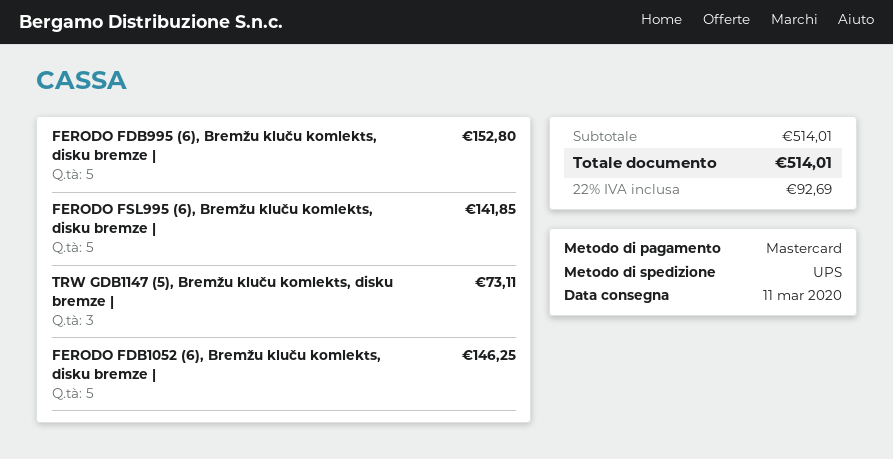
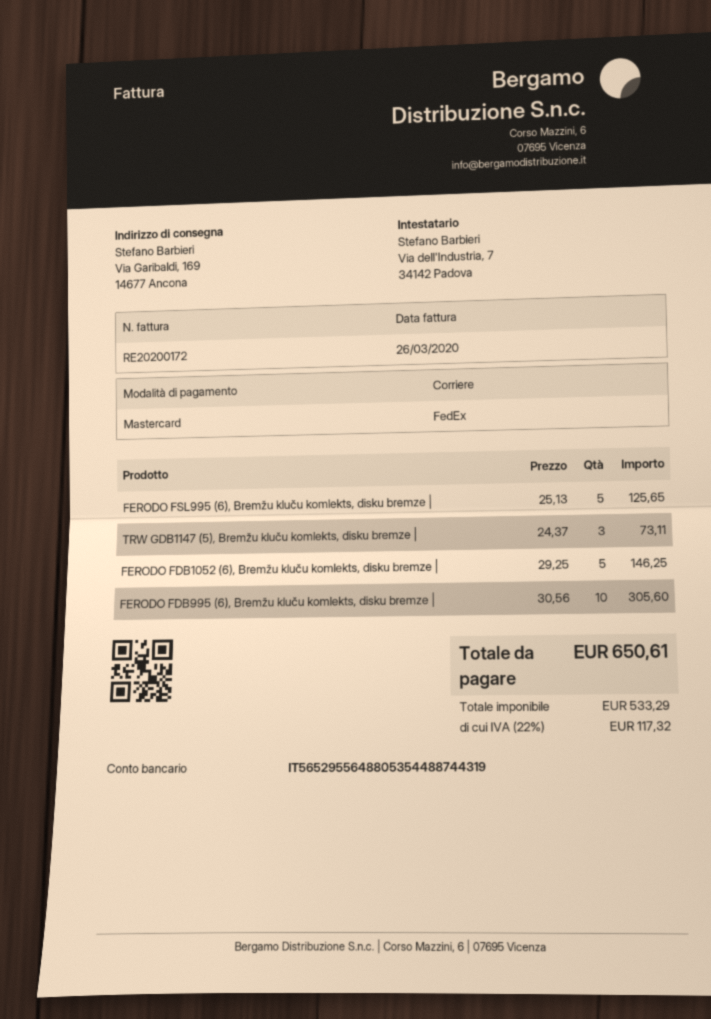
shipping method: UPS -> FedEx
FERODO FDB995 (6), Bremžu kluču komlekts, disku bremze |: 5 for 152.80 -> 10 for 305.60
FERODO FSL995 (6), Bremžu kluču komlekts, disku bremze |: 5 for 141.85 -> 5 for 125.65
tax: 22% = 92.69 -> 22% = 117.32
total: 514.01 -> 650.61

